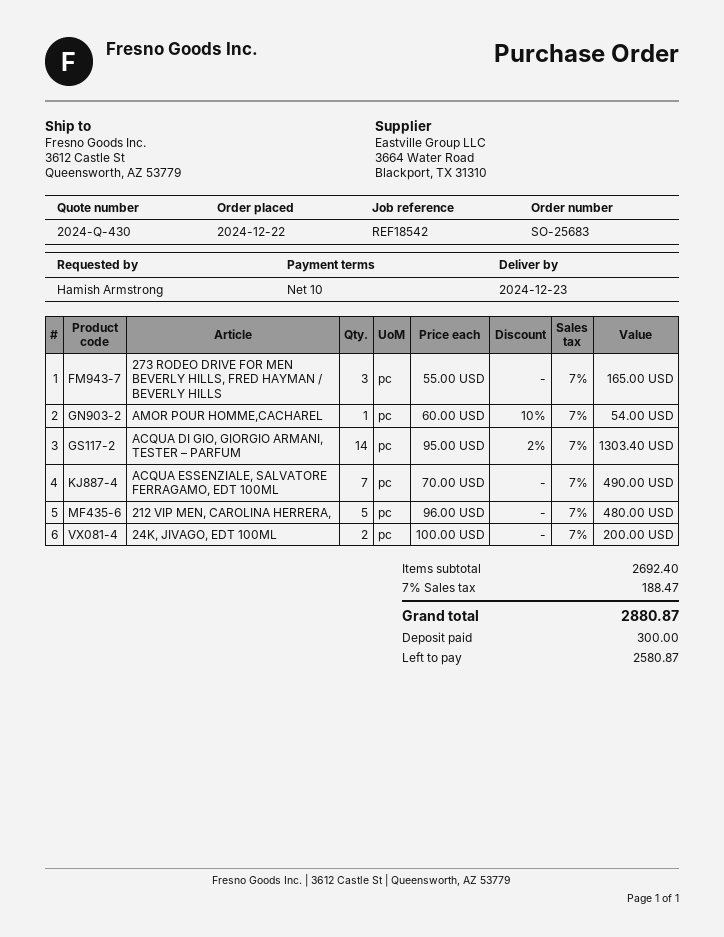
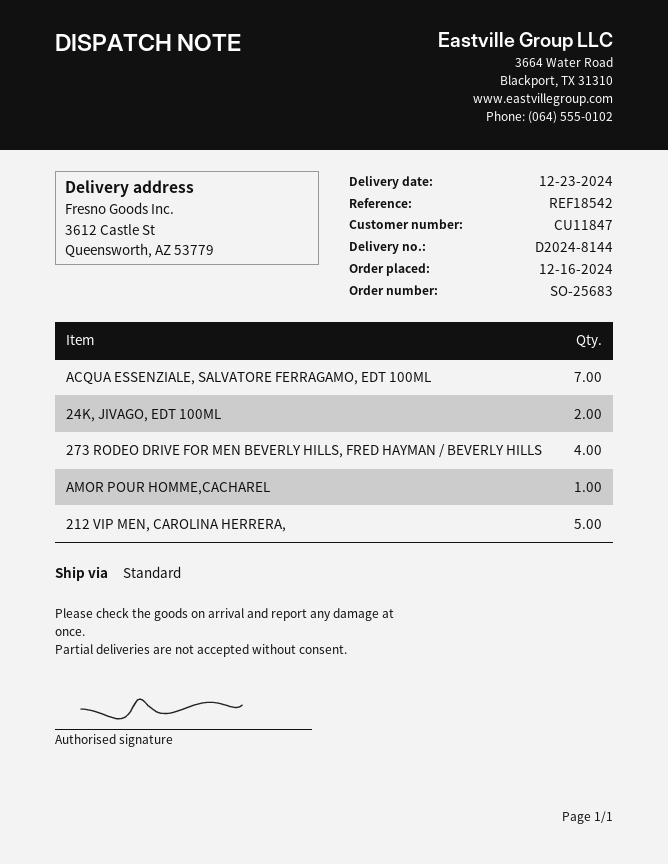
order date: 2024-12-22 -> 2024-12-16
273 RODEO DRIVE FOR MEN BEVERLY HILLS, FRED HAYMAN / BEVERLY HILLS: 3 -> 4
ACQUA DI GIO, GIORGIO ARMANI, TESTER – PARFUM: 14 -> none

